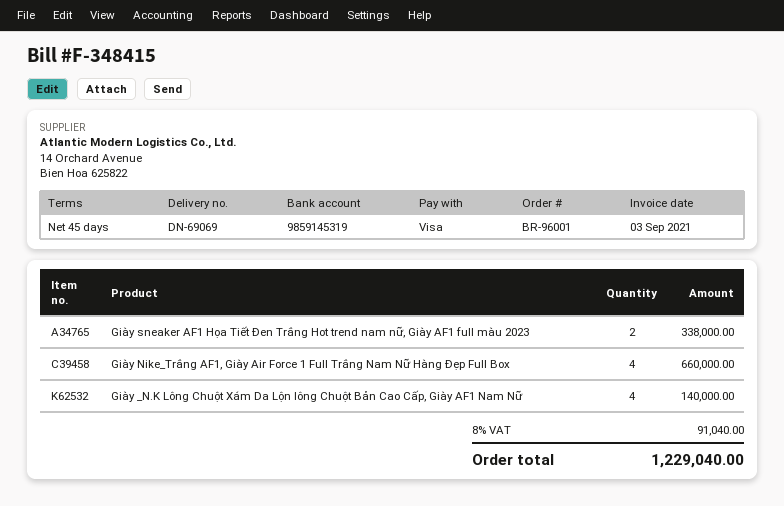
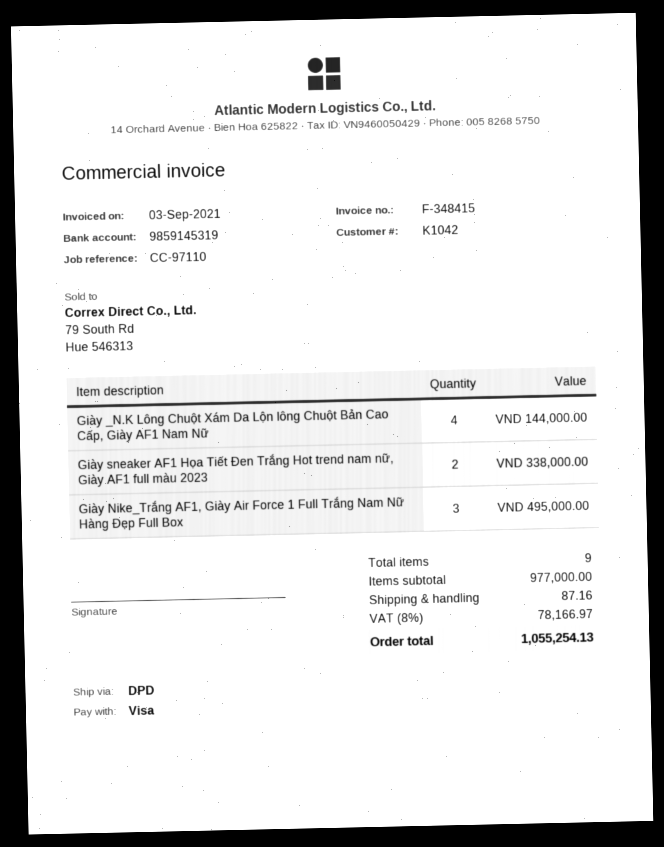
Giày Nike_Trắng AF1, Giày Air Force 1 Full Trắng Nam Nữ Hàng Đẹp Full Box: 4 for 660000.00 -> 3 for 495000.00
Giày _N.K Lông Chuột Xám Da Lộn lông Chuột Bản Cao Cấp, Giày AF1 Nam Nữ: 4 for 140000.00 -> 4 for 144000.00
shipping: none -> 87.16
tax: 8% = 91040.00 -> 8% = 78166.97
total: 1229040.00 -> 1055254.13

